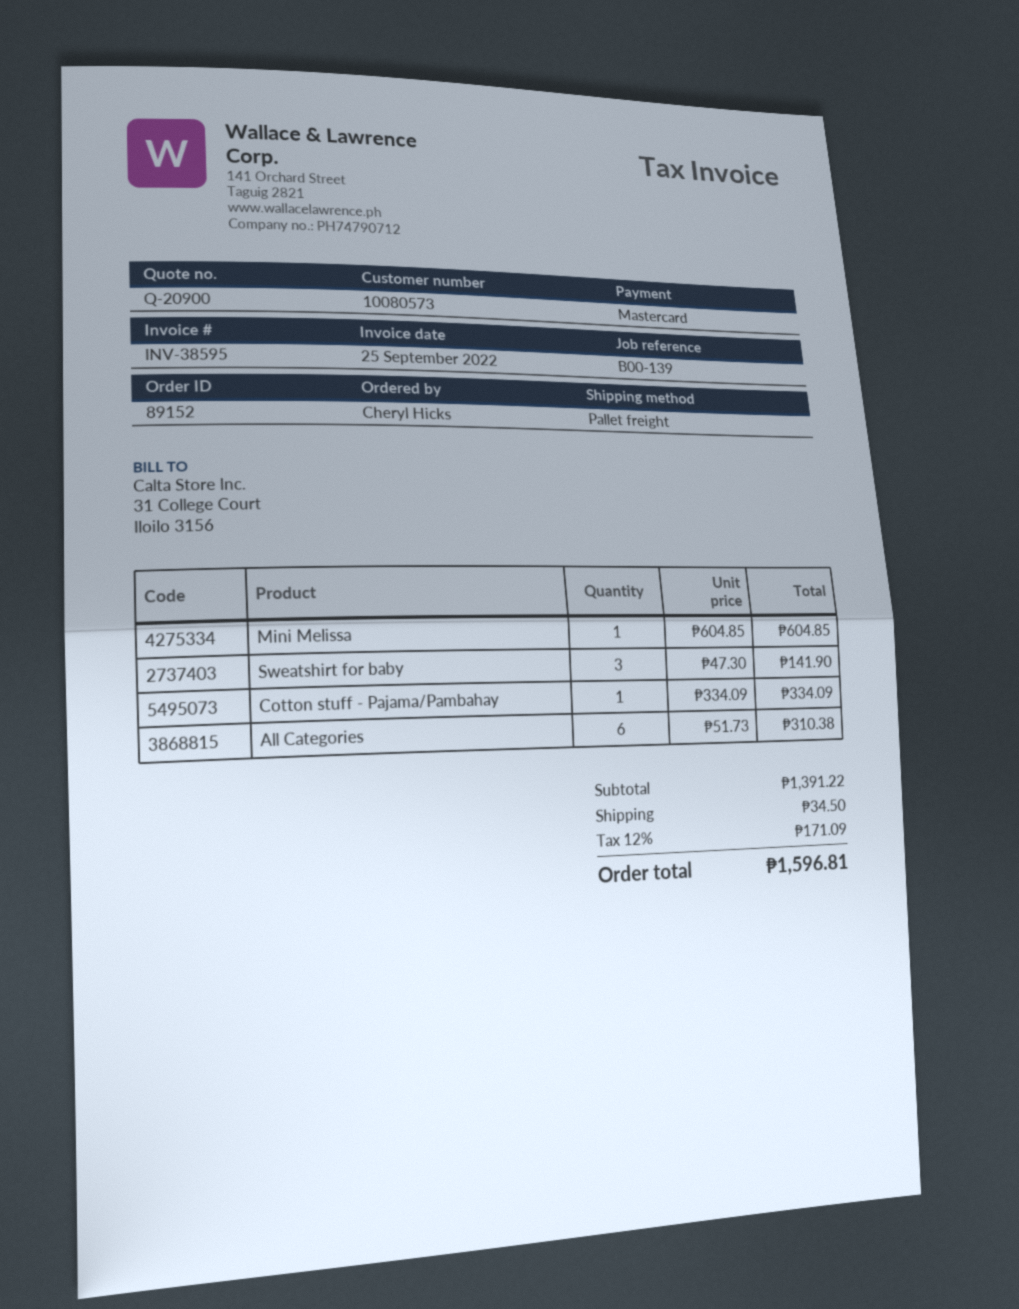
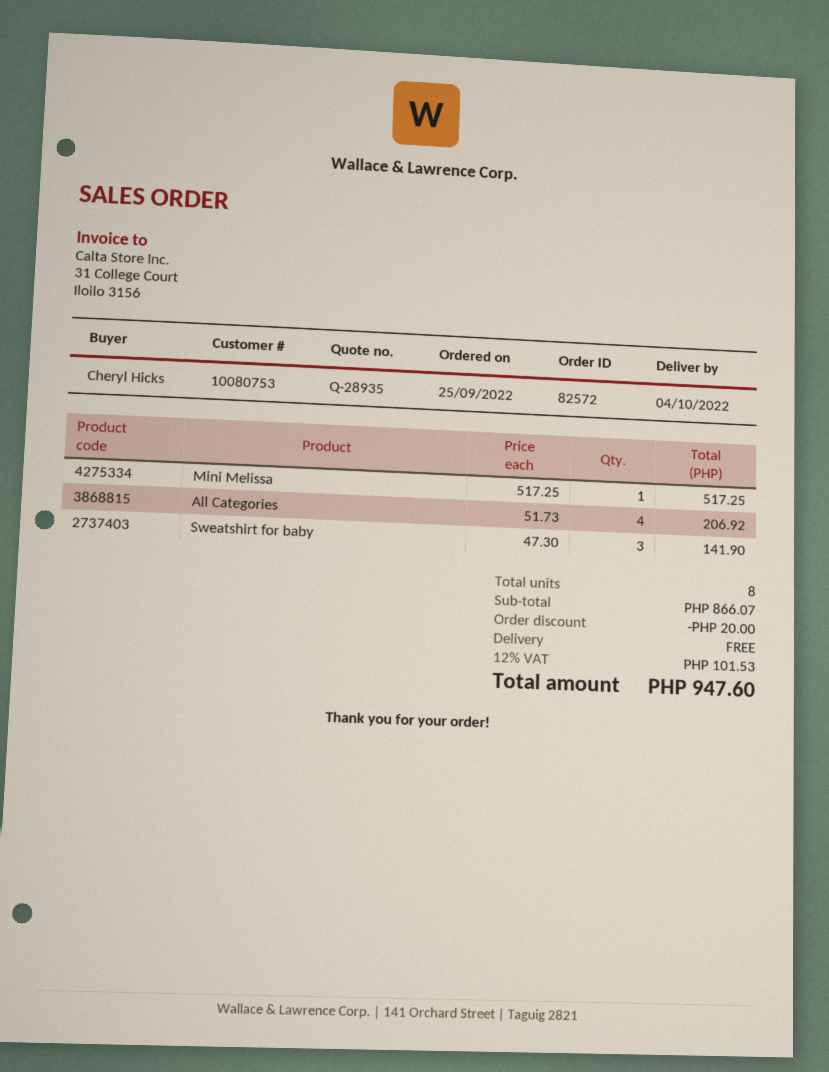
quote number: Q-20900 -> Q-28935
order number: 89152 -> 82572
customer number: 10080573 -> 10080753
Mini Melissa: 1 x 604.85 = 604.85 -> 1 x 517.25 = 517.25
Cotton stuff - Pajama/Pambahay: 1 x 334.09 = 334.09 -> none
All Categories: 6 x 51.73 = 310.38 -> 4 x 51.73 = 206.92
subtotal: 1391.22 -> 866.07
discount: none -> 20.00
shipping: 34.50 -> 0.00
tax: 12% = 171.09 -> 12% = 101.53
total: 1596.81 -> 947.60

